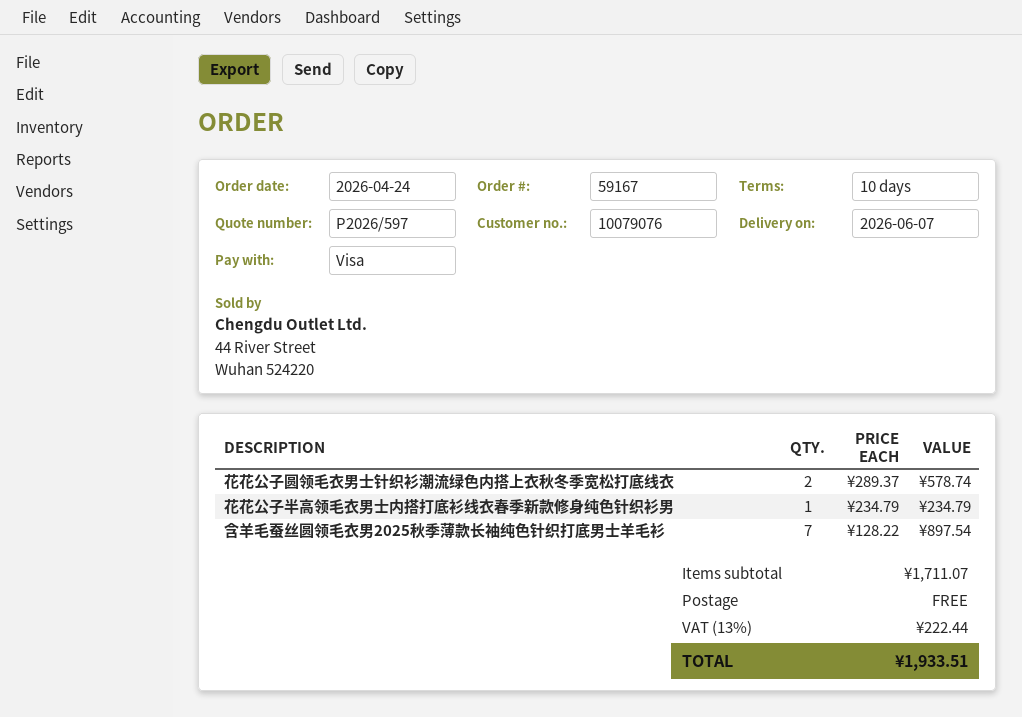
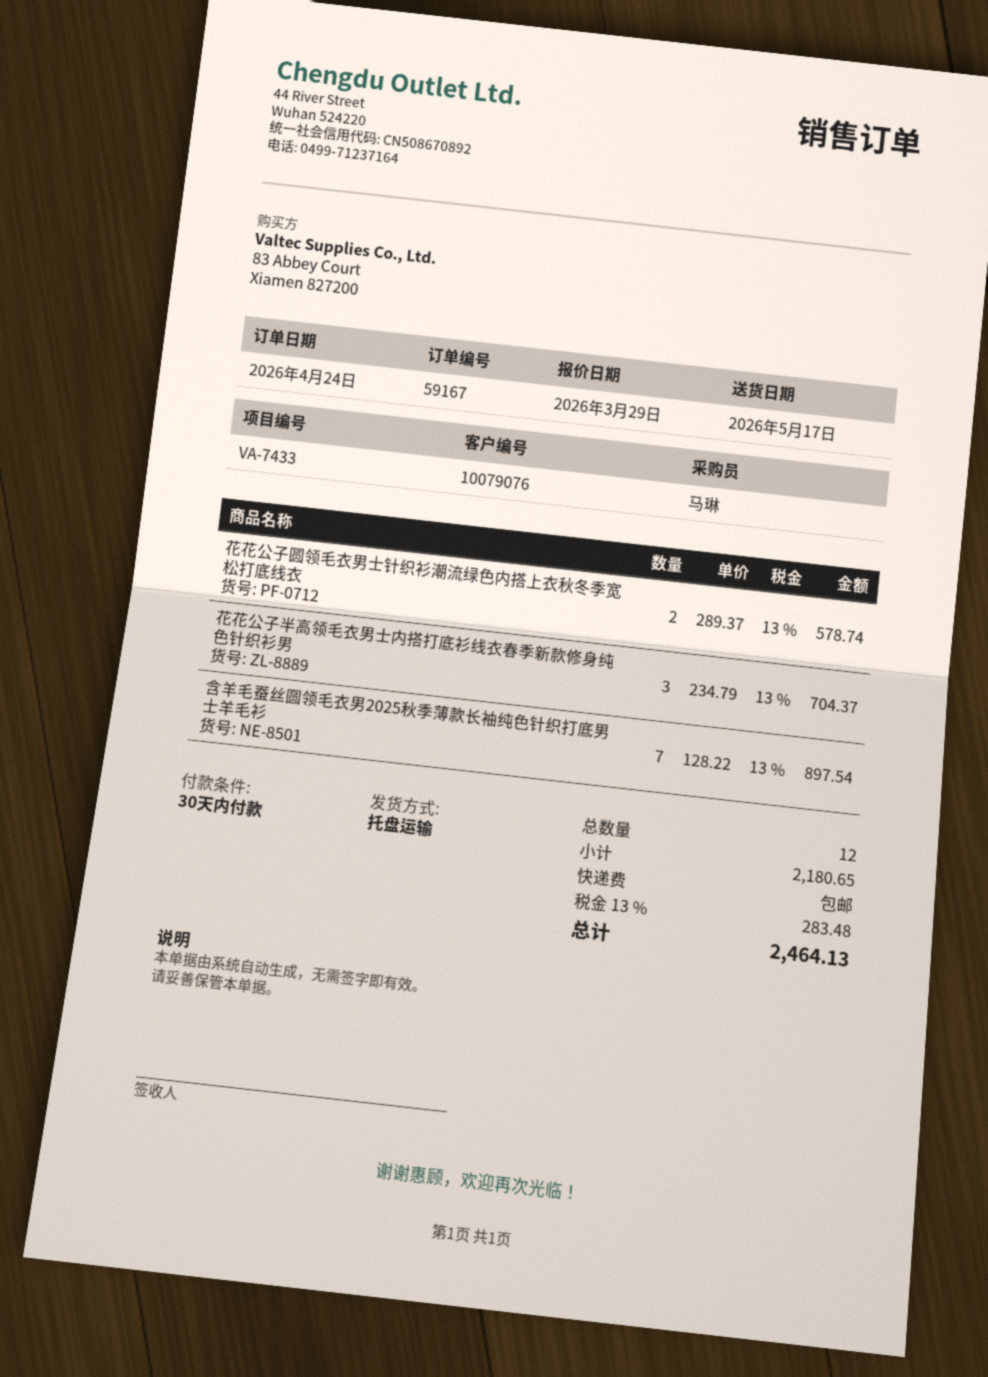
delivery date: 2026-06-07 -> 2026-05-17
payment terms: 10 days -> 30 days
花花公子半高领毛衣男士内搭打底衫线衣春季新款修身纯色针织衫男: 1 x 234.79 = 234.79 -> 3 x 234.79 = 704.37
subtotal: 1711.07 -> 2180.65
tax: 13% = 222.44 -> 13% = 283.48
total: 1933.51 -> 2464.13

